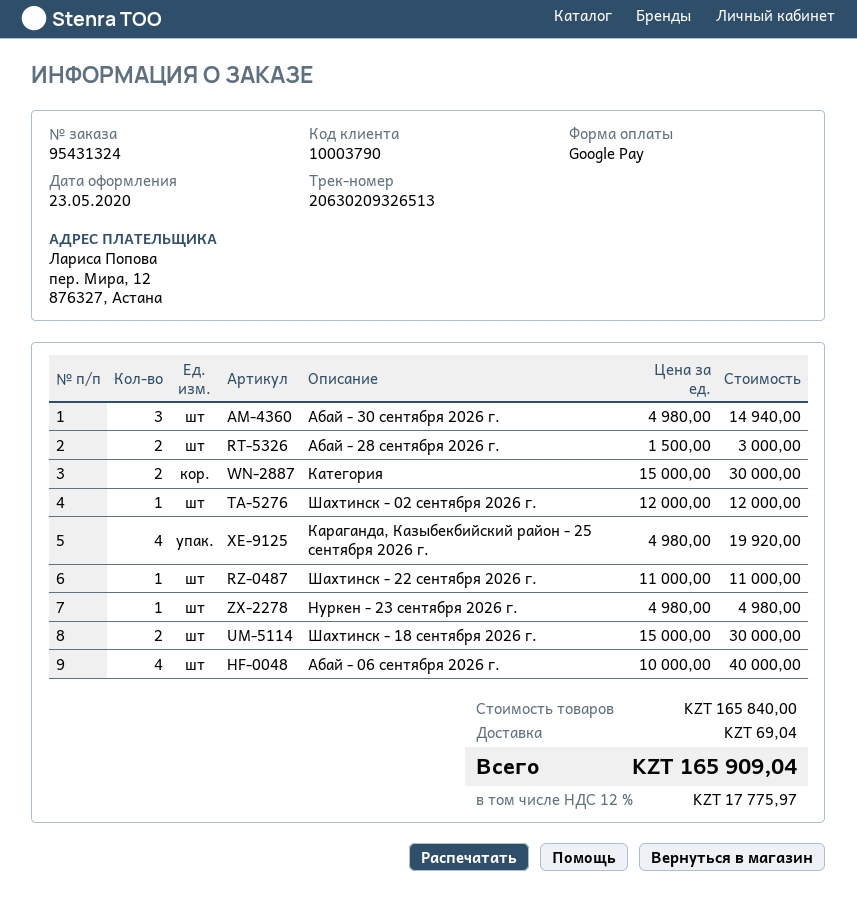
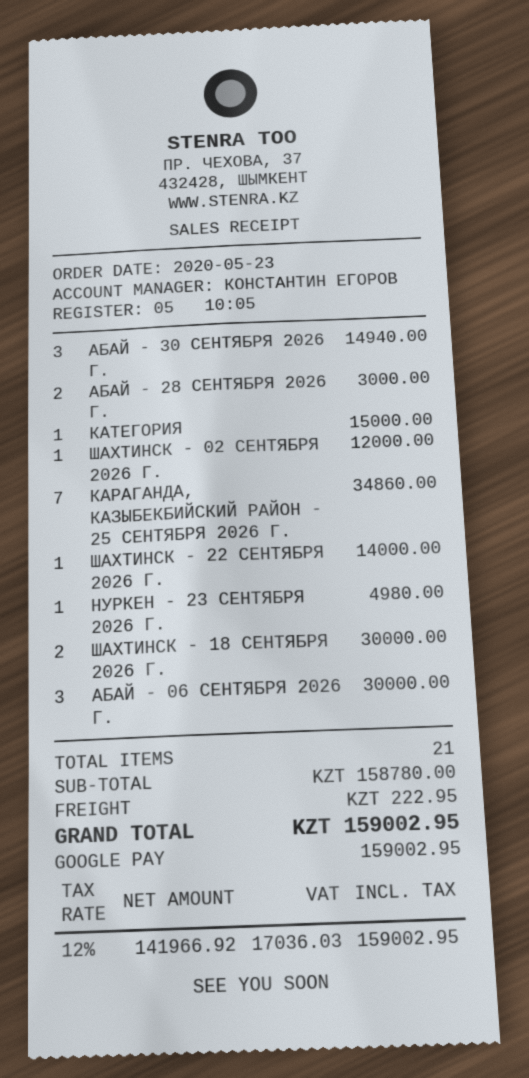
Категория: 2 for 30000.00 -> 1 for 15000.00
Караганда, Казыбекбийский район - 25 сентября 2026 г.: 4 for 19920.00 -> 7 for 34860.00
Шахтинск - 22 сентября 2026 г.: 1 for 11000.00 -> 1 for 14000.00
Абай - 06 сентября 2026 г.: 4 for 40000.00 -> 3 for 30000.00
subtotal: 165840.00 -> 158780.00
shipping: 69.04 -> 222.95
tax: 12% = 17775.97 -> 12% = 17036.03
total: 165909.04 -> 159002.95

